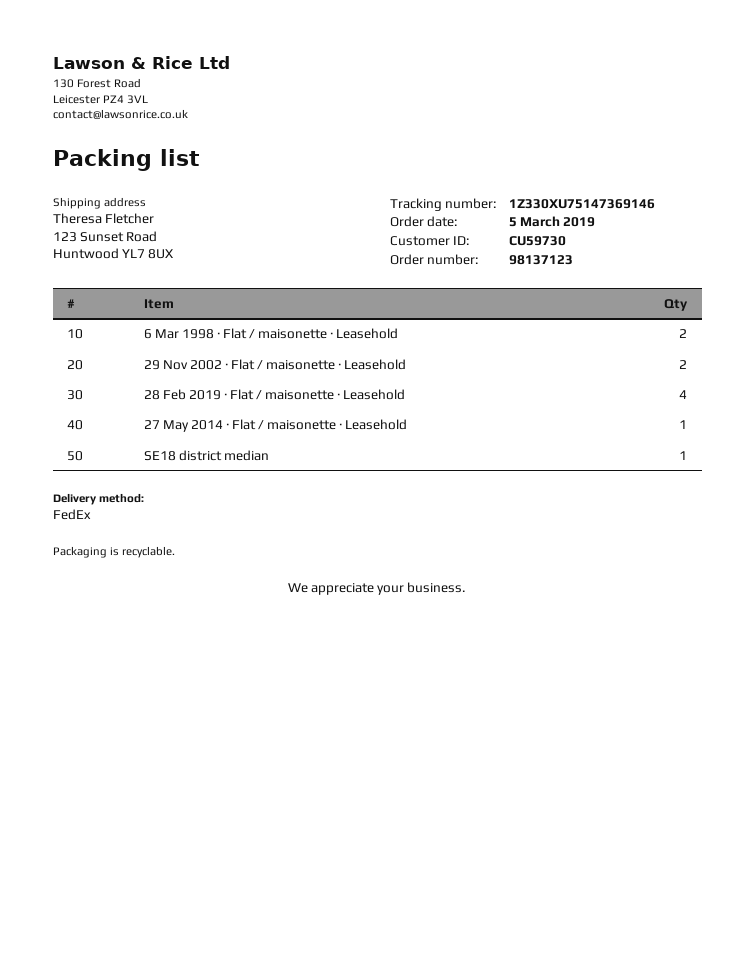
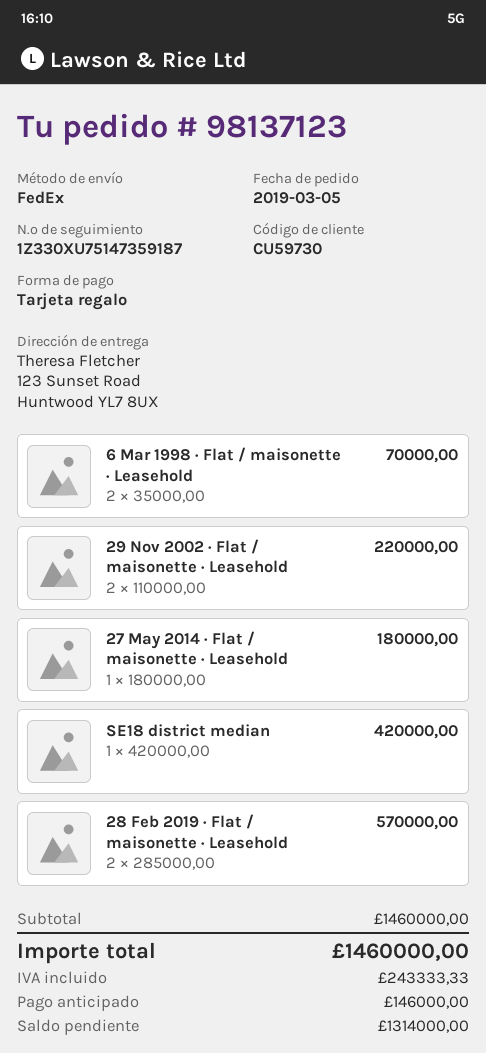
tracking number: 1Z330XU75147369146 -> 1Z330XU75147359187
28 Feb 2019 · Flat / maisonette · Leasehold: 4 -> 2

